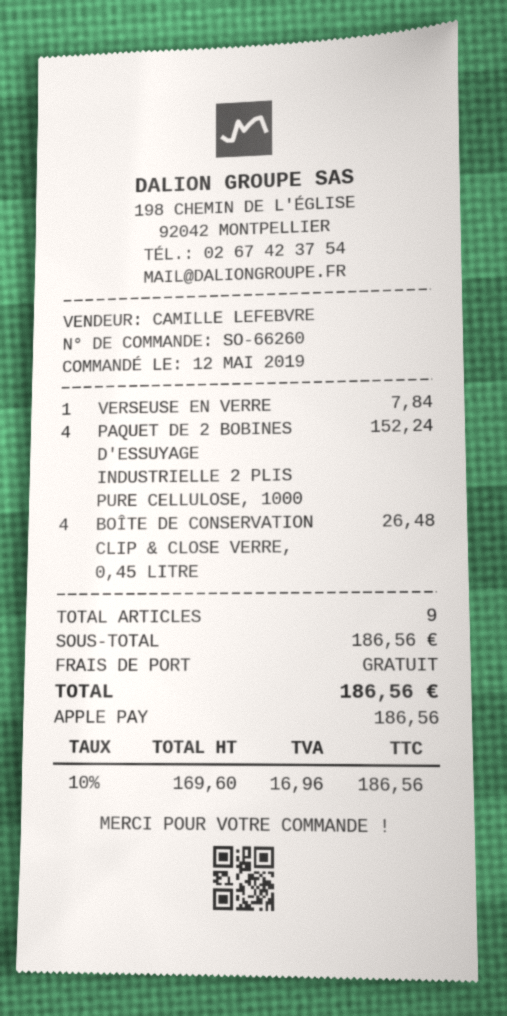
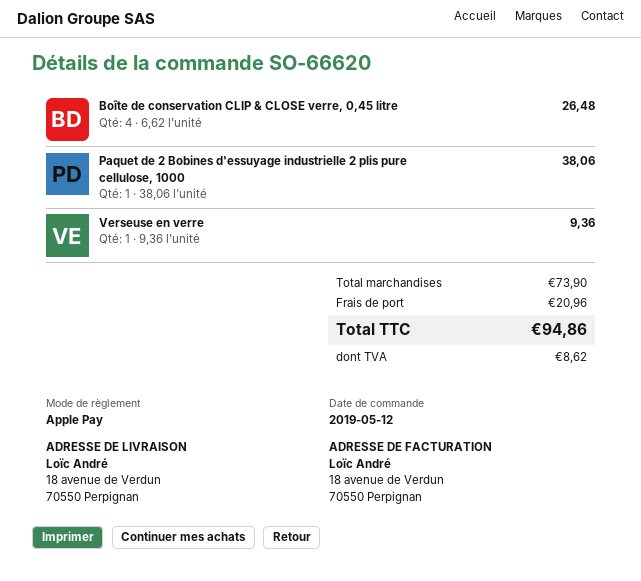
order number: SO-66260 -> SO-66620
VERSEUSE EN VERRE: 1 for 7.84 -> 1 for 9.36
PAQUET DE 2 BOBINES D'ESSUYAGE INDUSTRIELLE 2 PLIS PURE CELLULOSE, 1000: 4 for 152.24 -> 1 for 38.06
subtotal: 186.56 -> 73.90
shipping: 0.00 -> 20.96
tax: 16.96 -> 8.62
total: 186.56 -> 94.86

